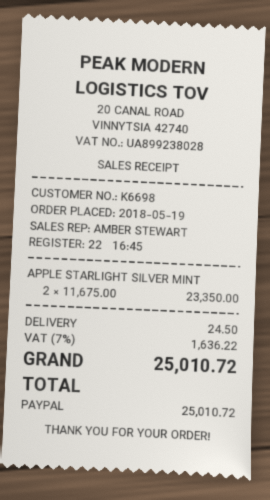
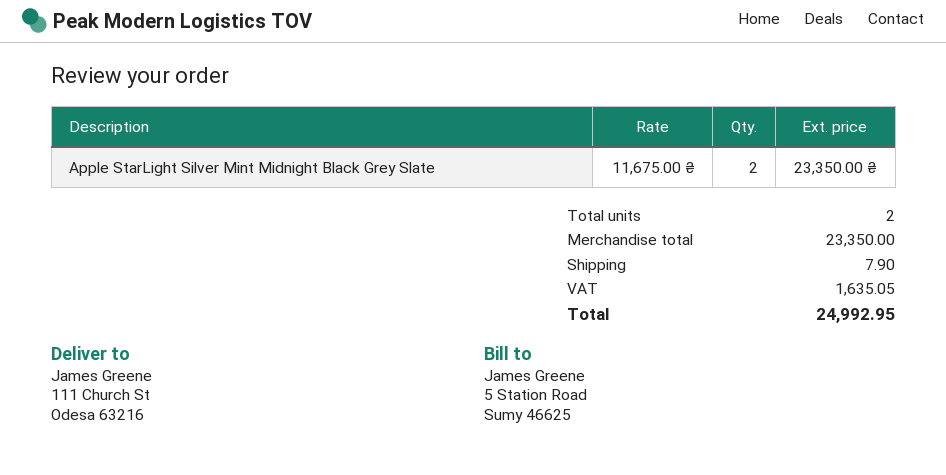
shipping: 24.50 -> 7.90
tax: 1636.22 -> 1635.05
total: 25010.72 -> 24992.95

